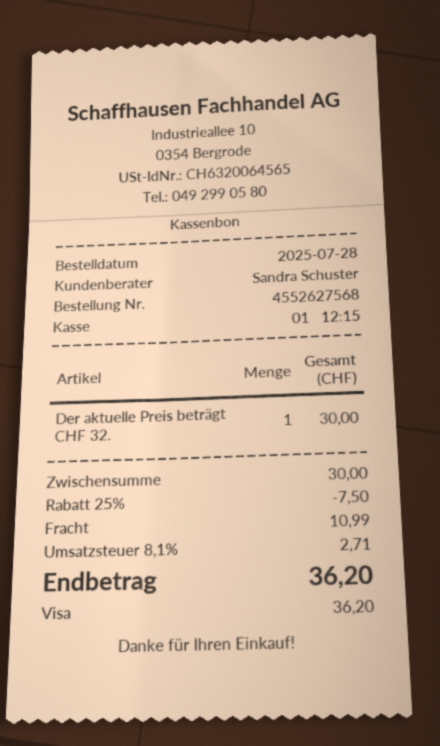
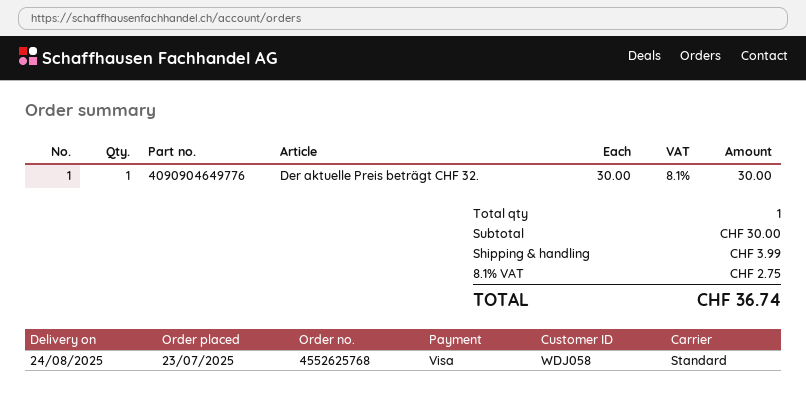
order number: 4552627568 -> 4552625768
order date: 2025-07-28 -> 2025-07-23
discount: 25% = 7.50 -> none
shipping: 10.99 -> 3.99
tax: 8.1% = 2.71 -> 8.1% = 2.75
total: 36.20 -> 36.74

